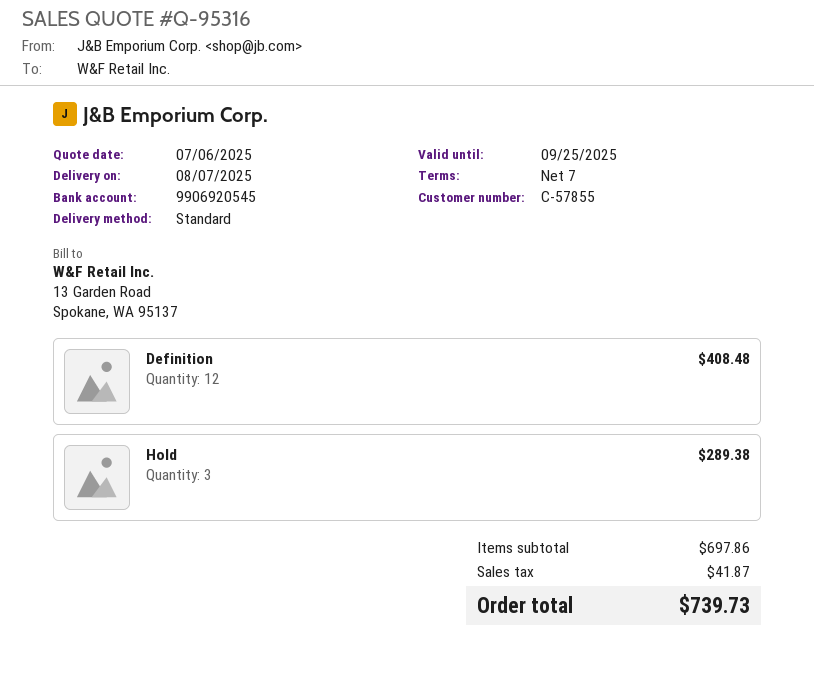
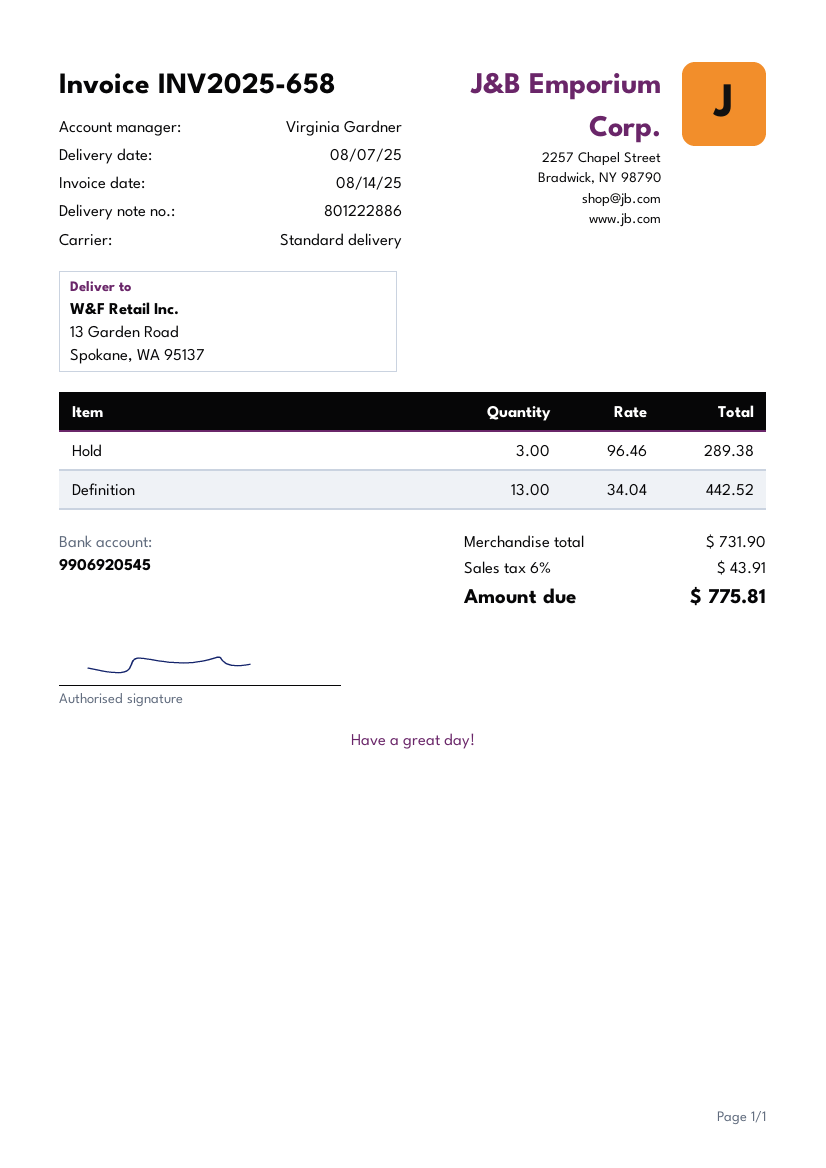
Definition: 12 for 408.48 -> 13 for 442.52
subtotal: 697.86 -> 731.90
tax: 41.87 -> 43.91
total: 739.73 -> 775.81

